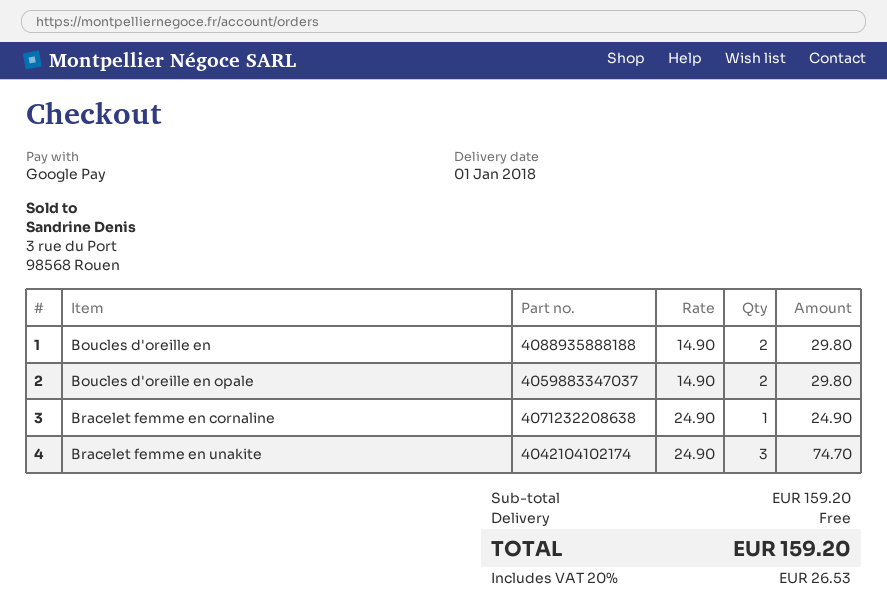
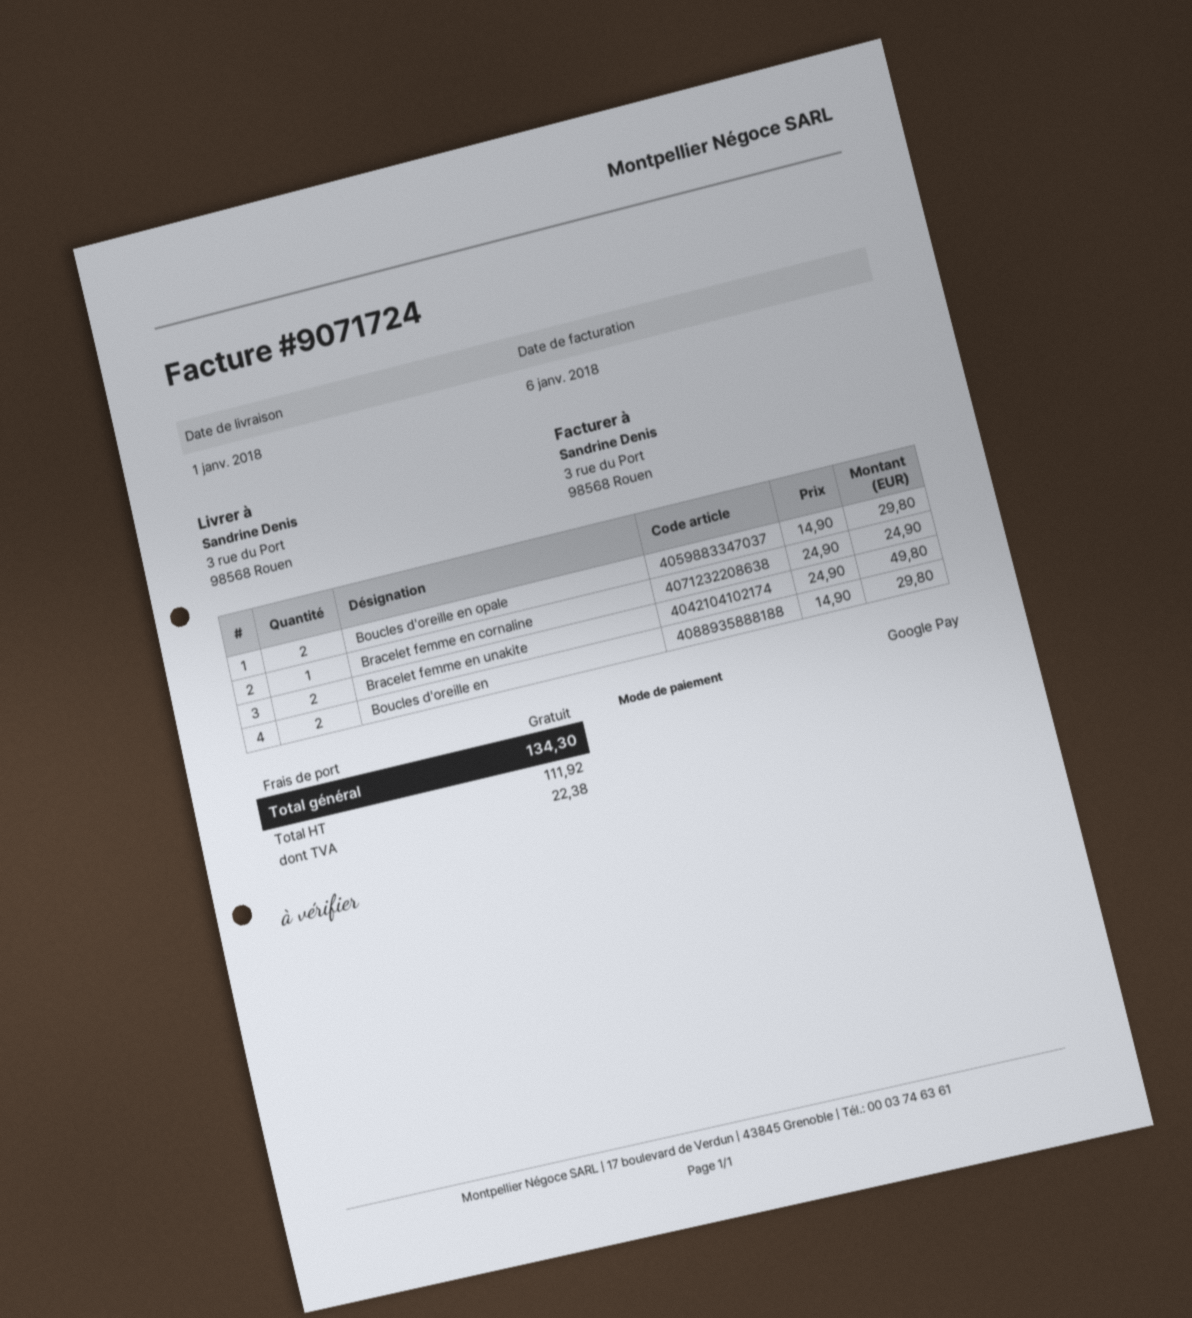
Bracelet femme en unakite: 3 x 24.90 = 74.70 -> 2 x 24.90 = 49.80
tax: 26.53 -> 22.38
total: 159.20 -> 134.30

